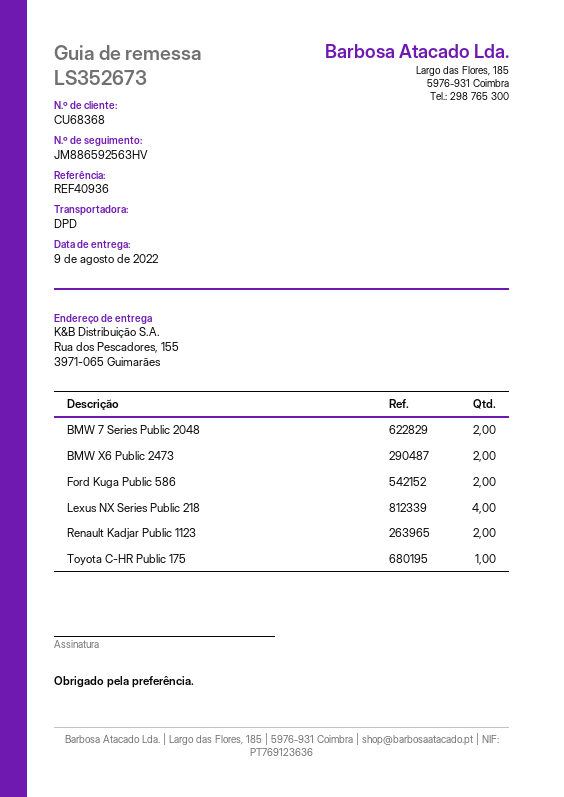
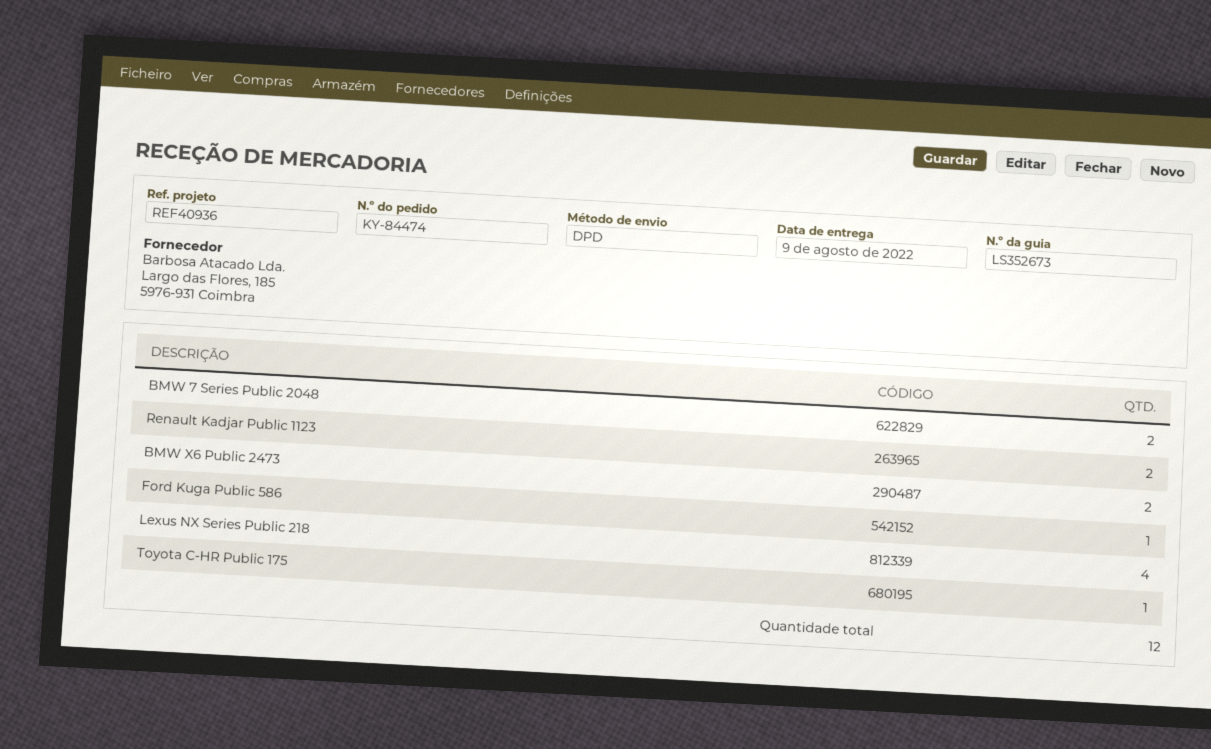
Ford Kuga Public 586: 2 -> 1

